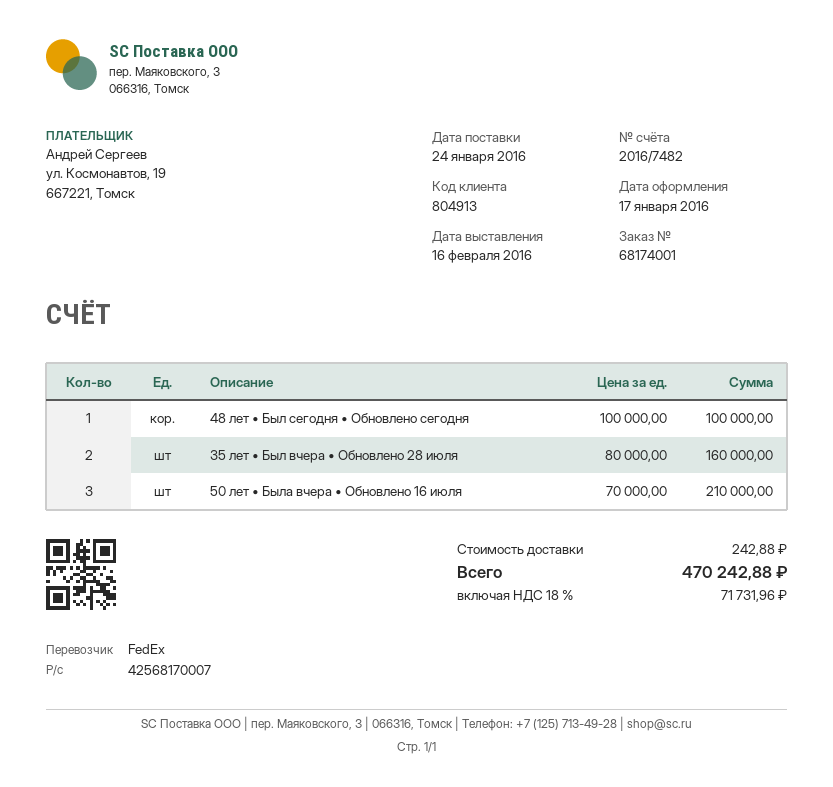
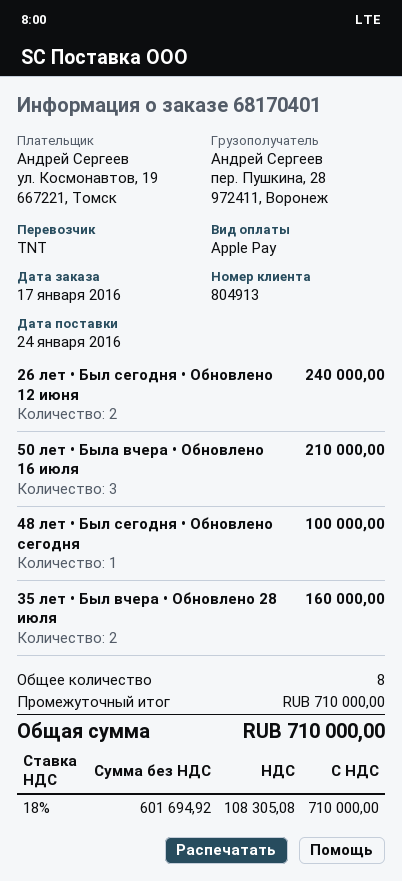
order number: 68174001 -> 68170401
shipping method: FedEx -> TNT
26 лет • Был сегодня • Обновлено 12 июня: none -> 2 for 240000.00
shipping: 242.88 -> none
tax: 18% = 71731.96 -> 18% = 108305.08
total: 470242.88 -> 710000.00

